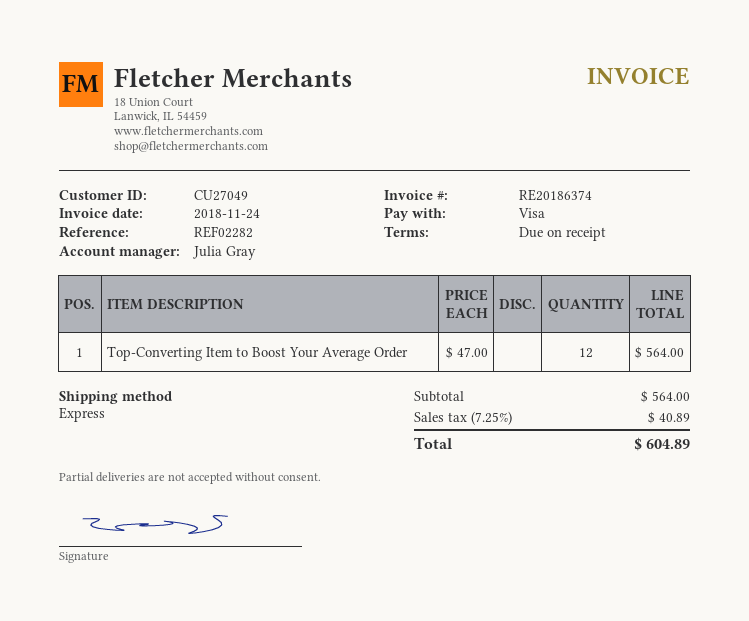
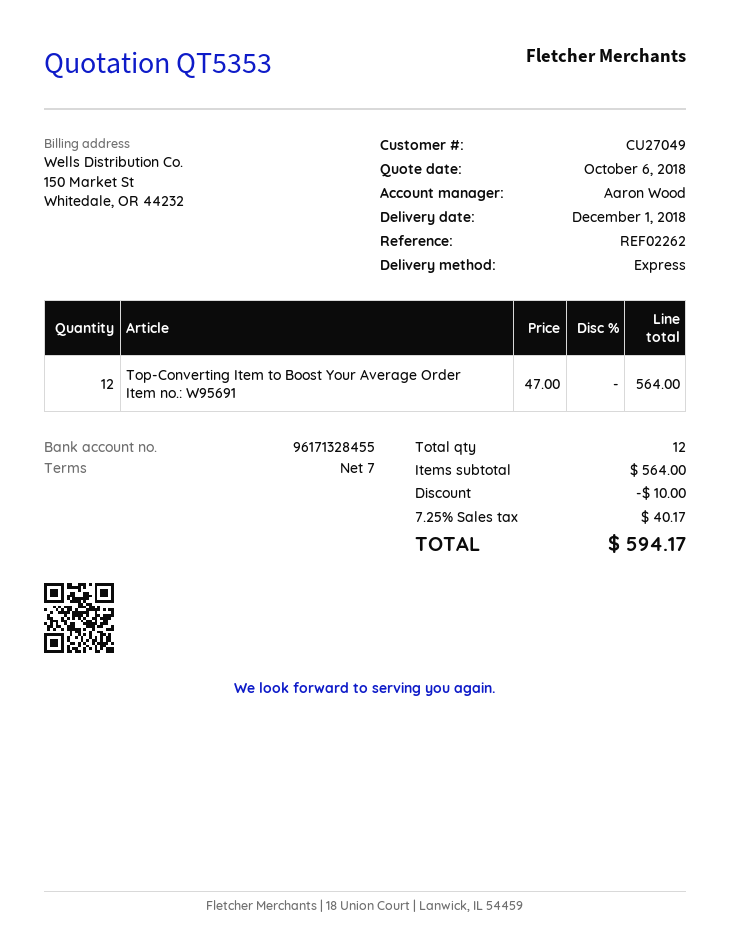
payment terms: on receipt -> 7 days
reference: REF02282 -> REF02262
sales rep: Julia Gray -> Aaron Wood
discount: none -> 10.00
tax: 7.25% = 40.89 -> 7.25% = 40.17
total: 604.89 -> 594.17

